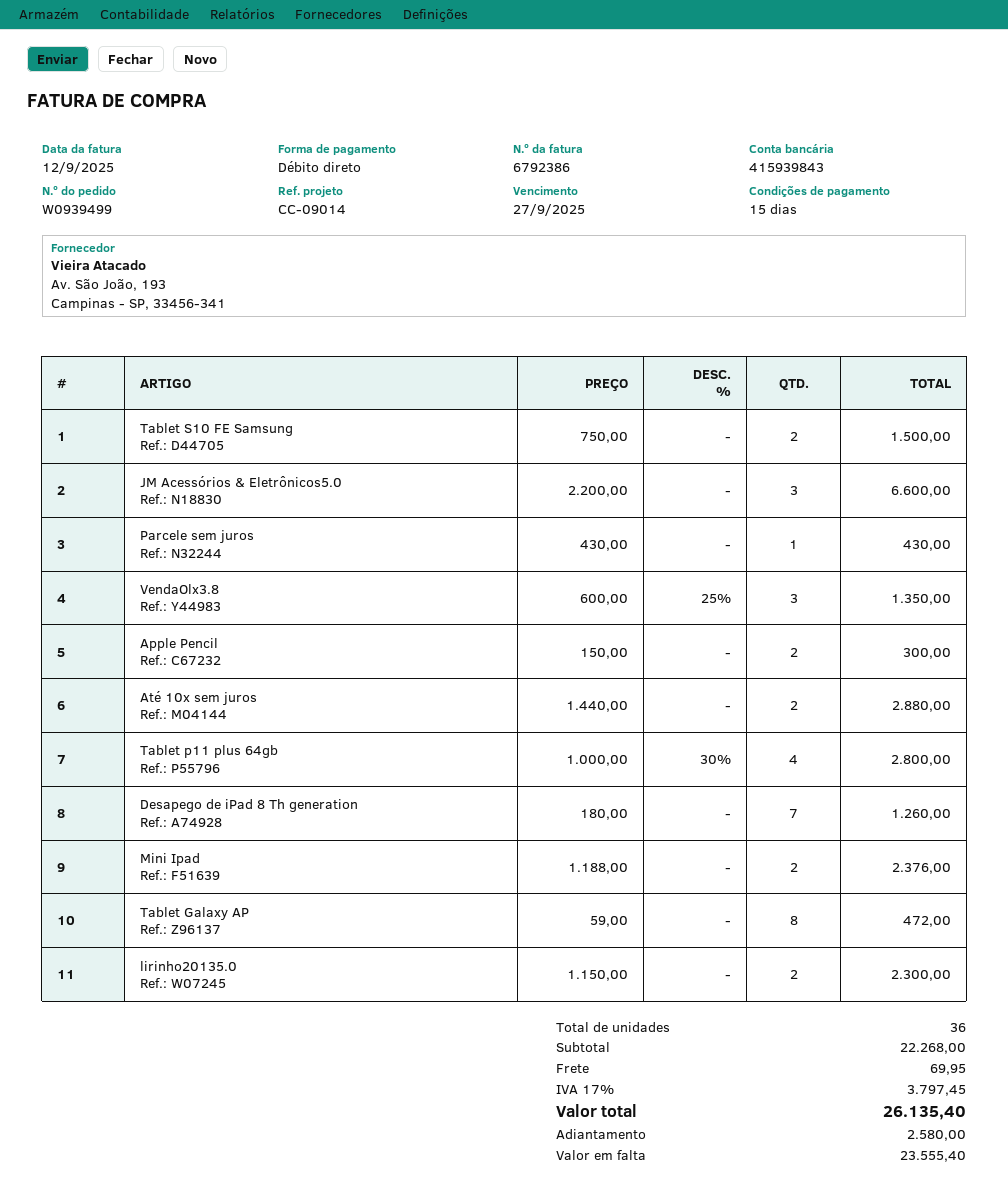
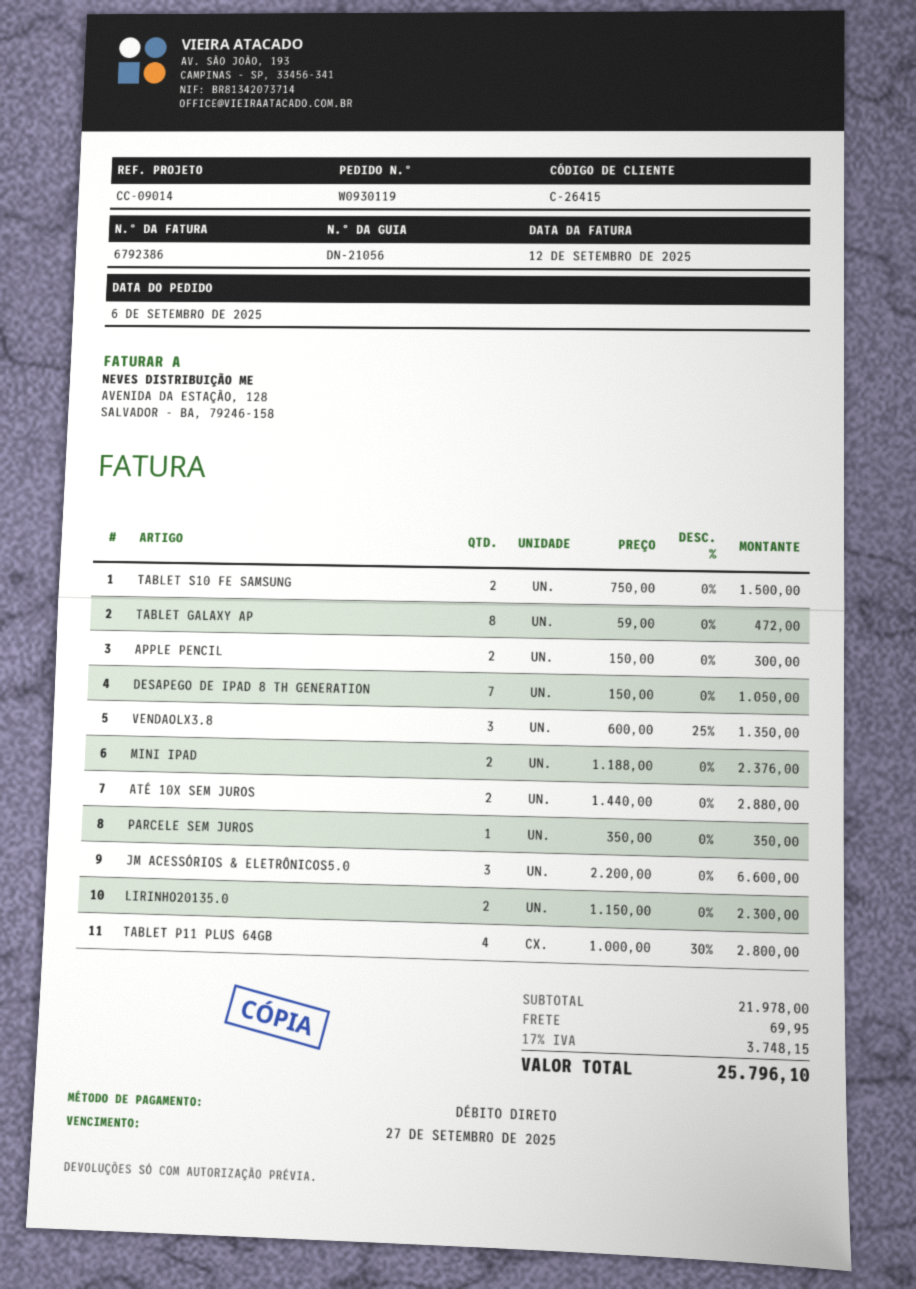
order number: W0939499 -> W0930119
Parcele sem juros: 1 x 430.00 = 430.00 -> 1 x 350.00 = 350.00
Desapego de iPad 8 Th generation: 7 x 180.00 = 1260.00 -> 7 x 150.00 = 1050.00
subtotal: 22268.00 -> 21978.00
tax: 17% = 3797.45 -> 17% = 3748.15
total: 26135.40 -> 25796.10

